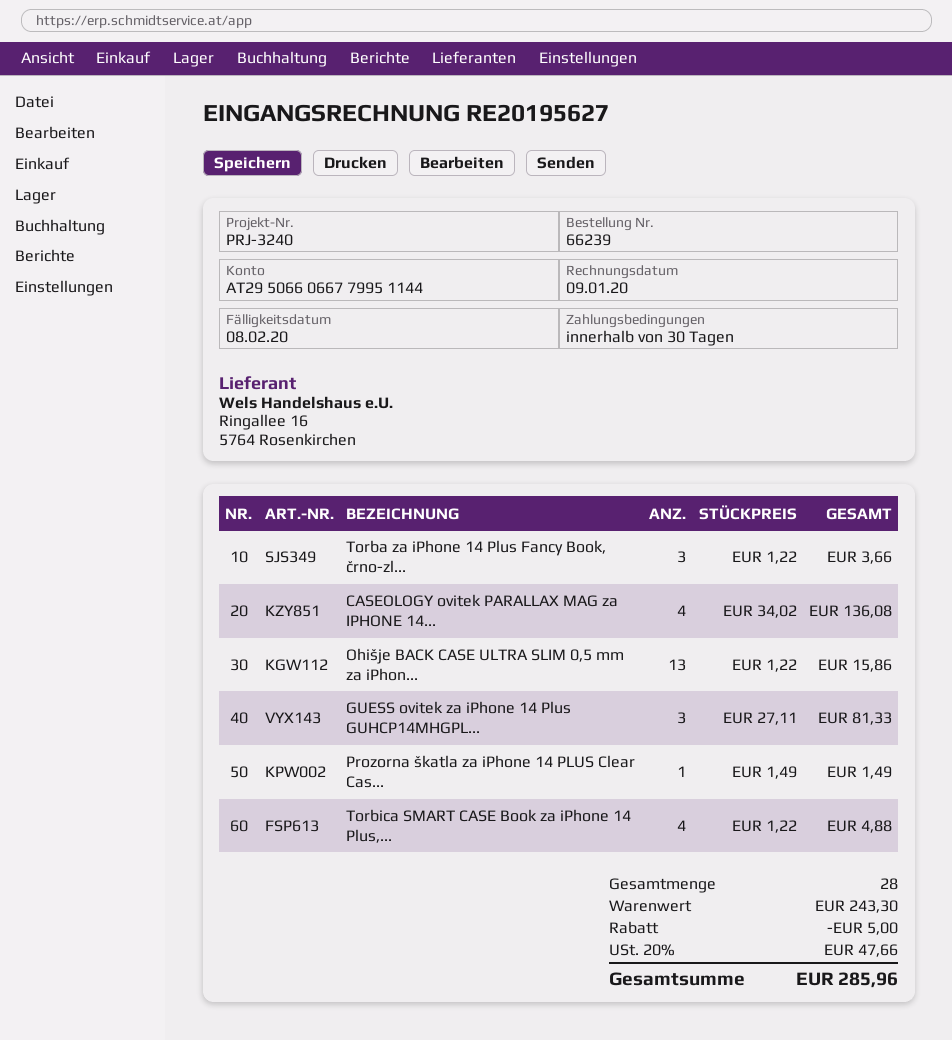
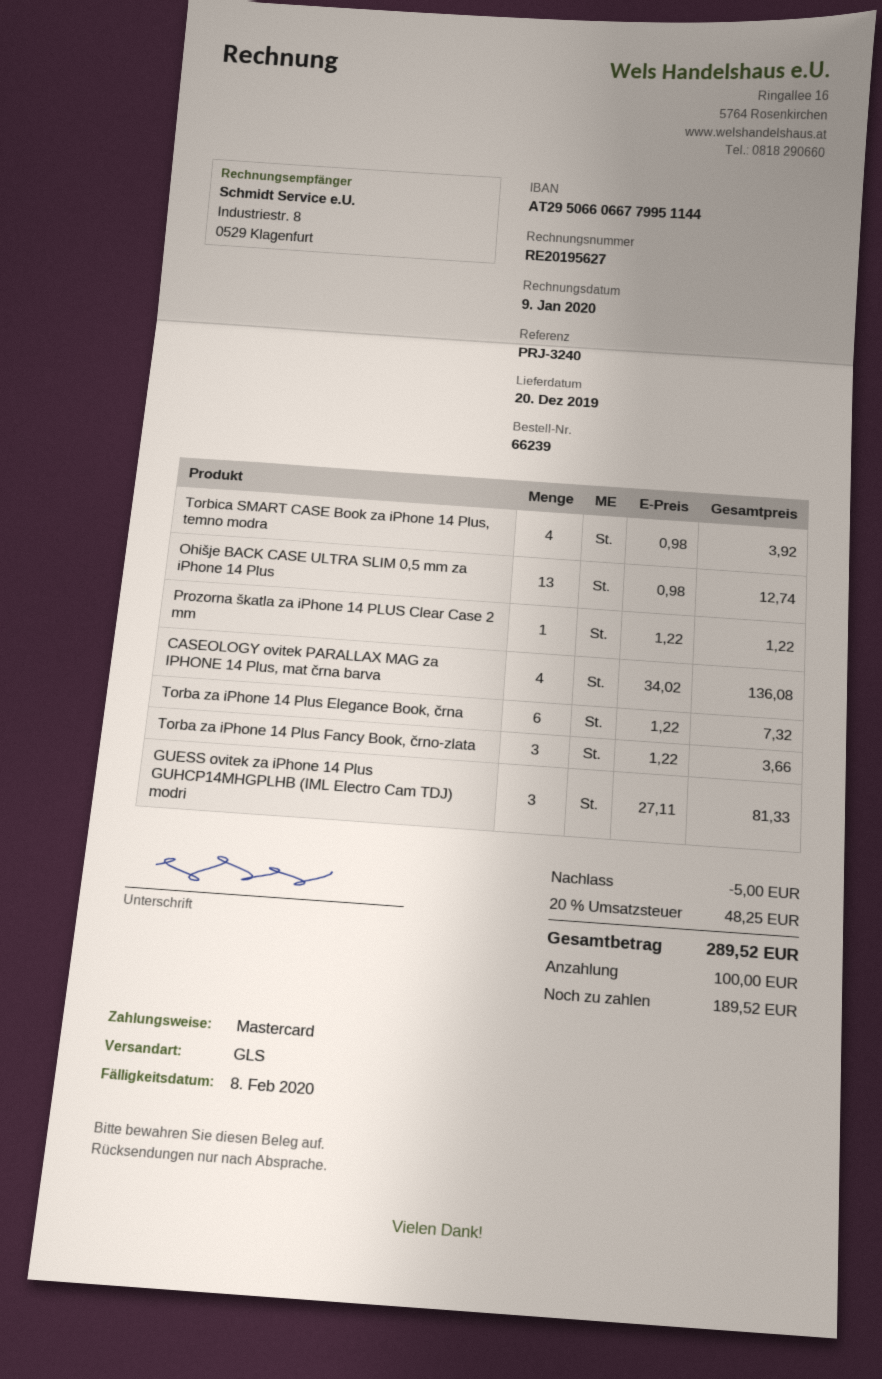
Ohišje BACK CASE ULTRA SLIM 0,5 mm za iPhon...: 13 x 1.22 = 15.86 -> 13 x 0.98 = 12.74
Prozorna škatla za iPhone 14 PLUS Clear Cas...: 1 x 1.49 = 1.49 -> 1 x 1.22 = 1.22
Torbica SMART CASE Book za iPhone 14 Plus,...: 4 x 1.22 = 4.88 -> 4 x 0.98 = 3.92
Torba za iPhone 14 Plus Elegance Book, črna: none -> 6 x 1.22 = 7.32
tax: 20% = 47.66 -> 20% = 48.25
total: 285.96 -> 289.52

